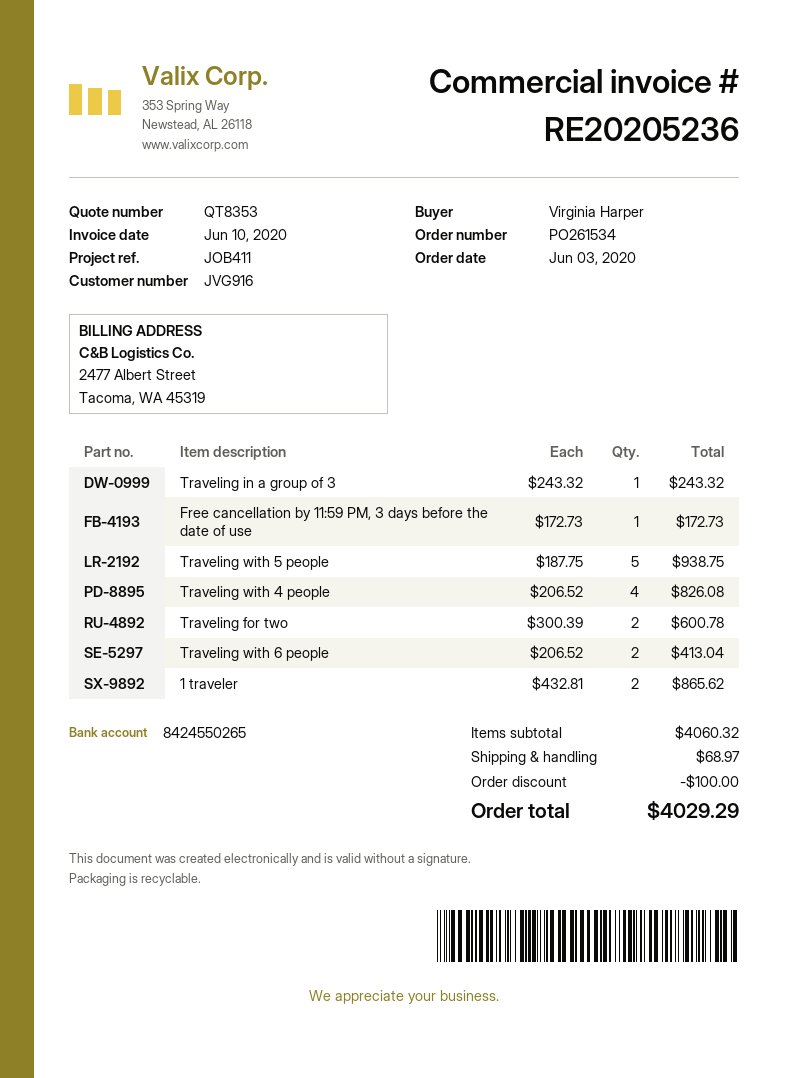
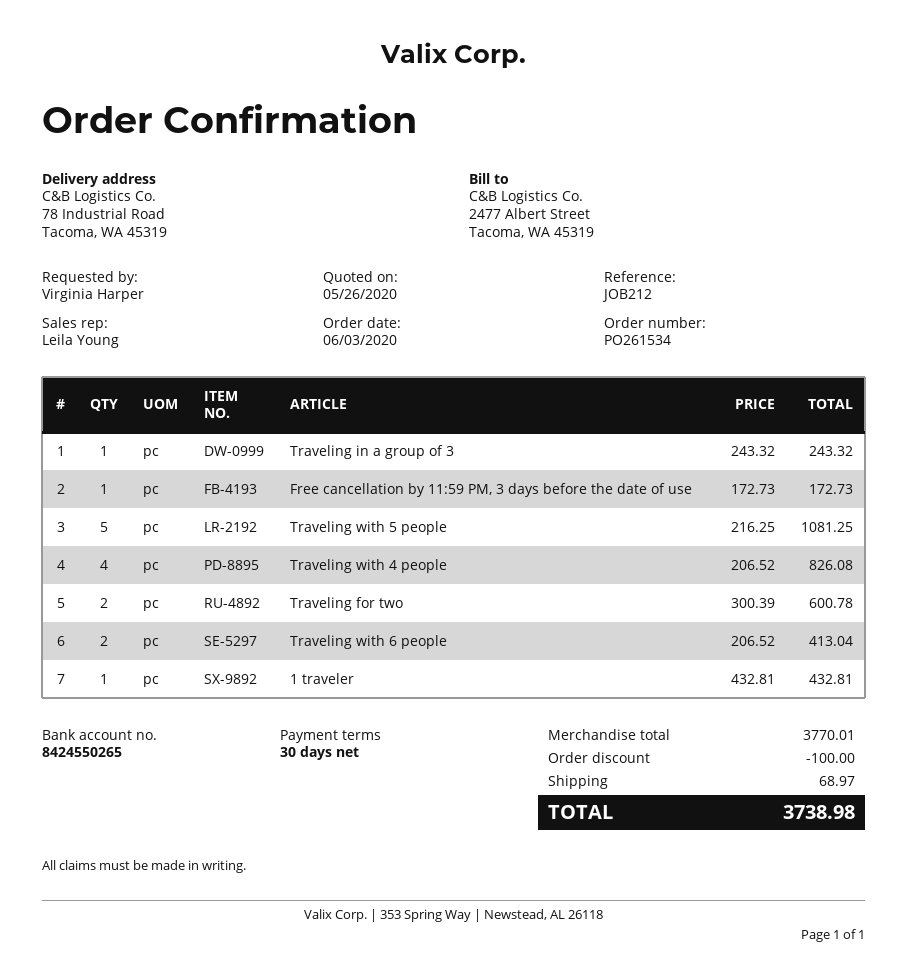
reference: JOB411 -> JOB212
Traveling with 5 people: 5 x 187.75 = 938.75 -> 5 x 216.25 = 1081.25
1 traveler: 2 x 432.81 = 865.62 -> 1 x 432.81 = 432.81
subtotal: 4060.32 -> 3770.01
total: 4029.29 -> 3738.98

